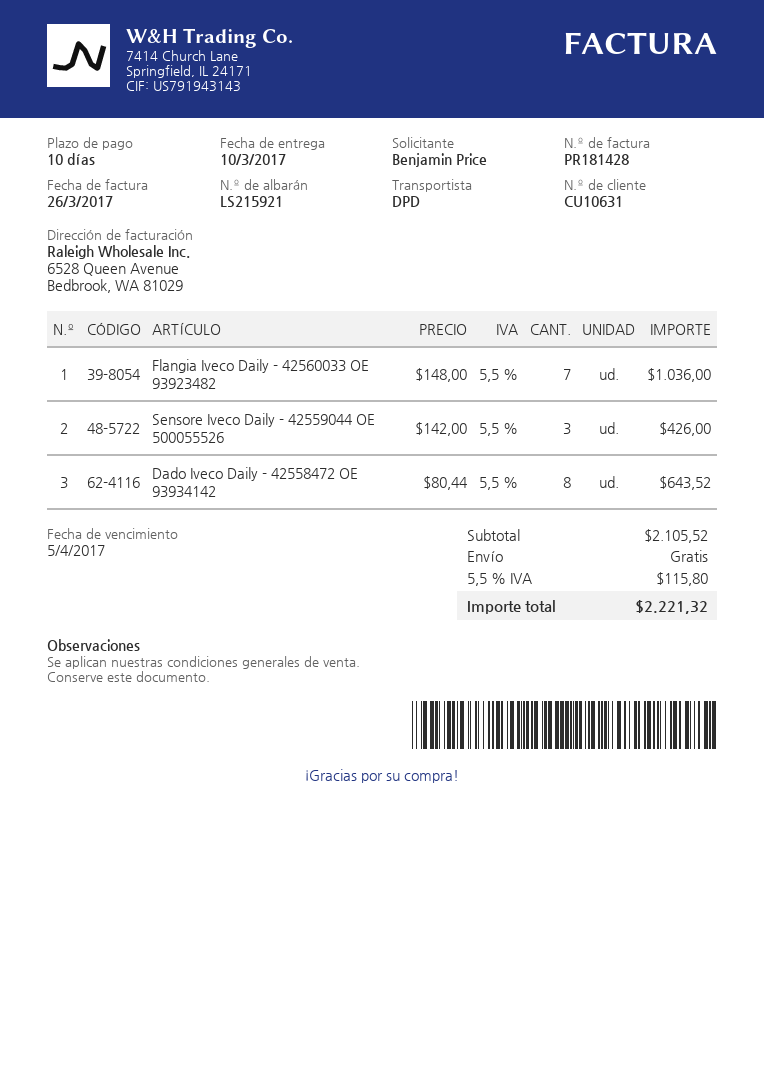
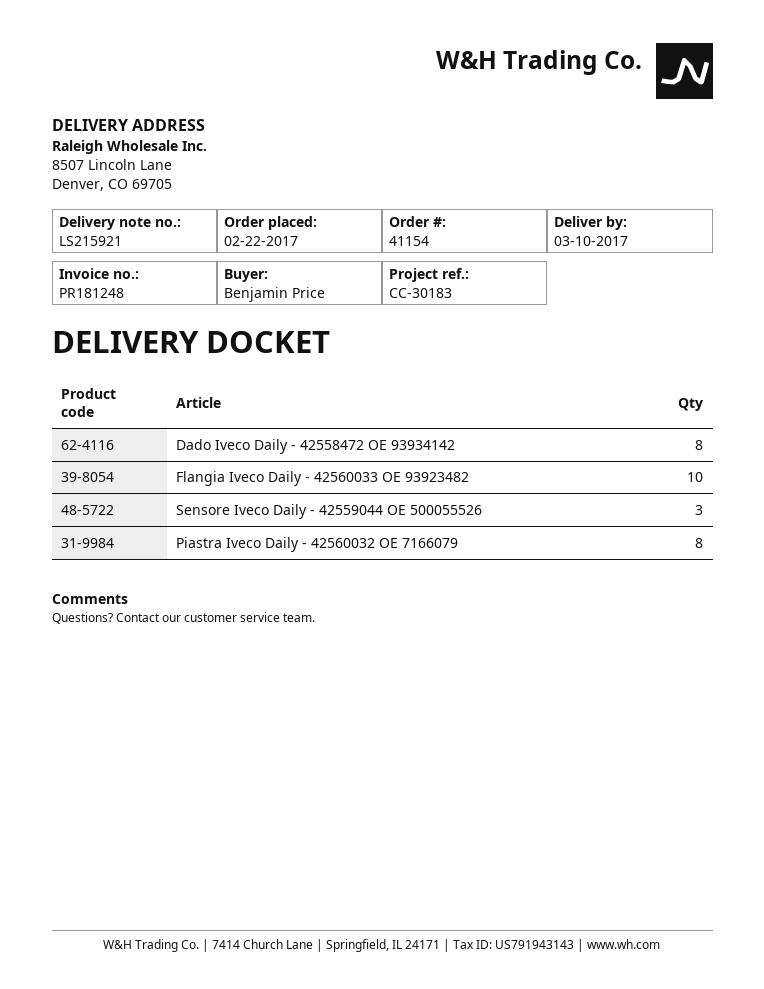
invoice number: PR181428 -> PR181248
Flangia Iveco Daily - 42560033 OE 93923482: 7 -> 10
Piastra Iveco Daily - 42560032 OE 7166079: none -> 8

